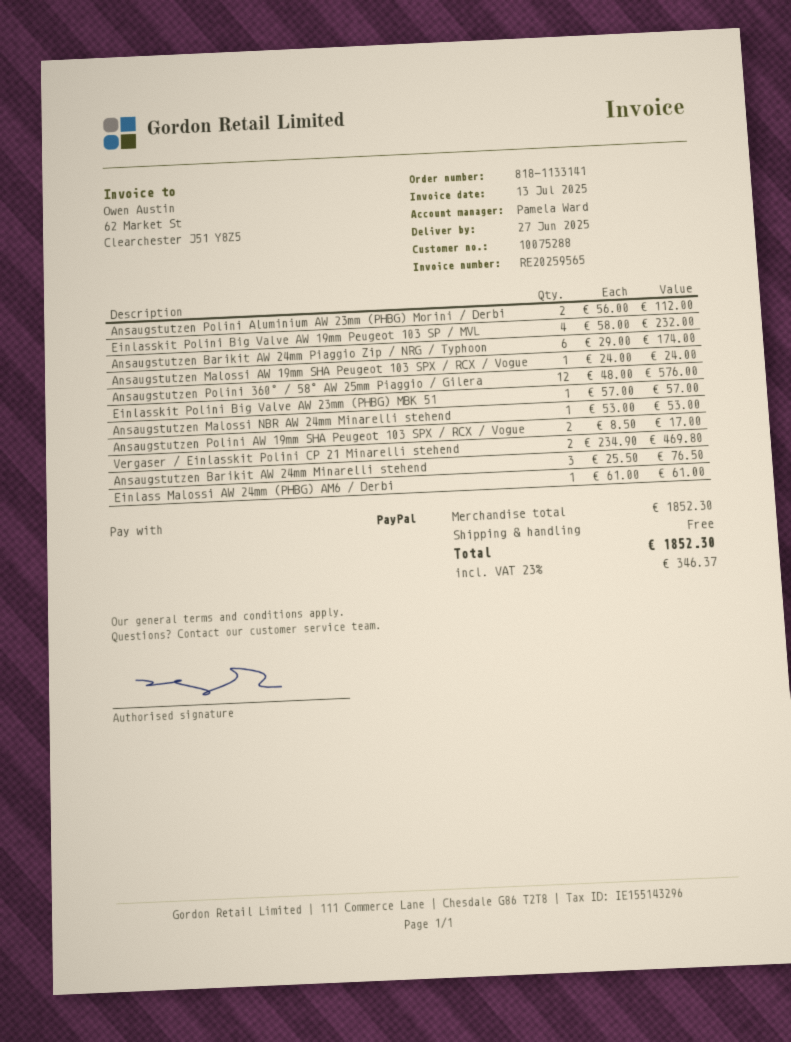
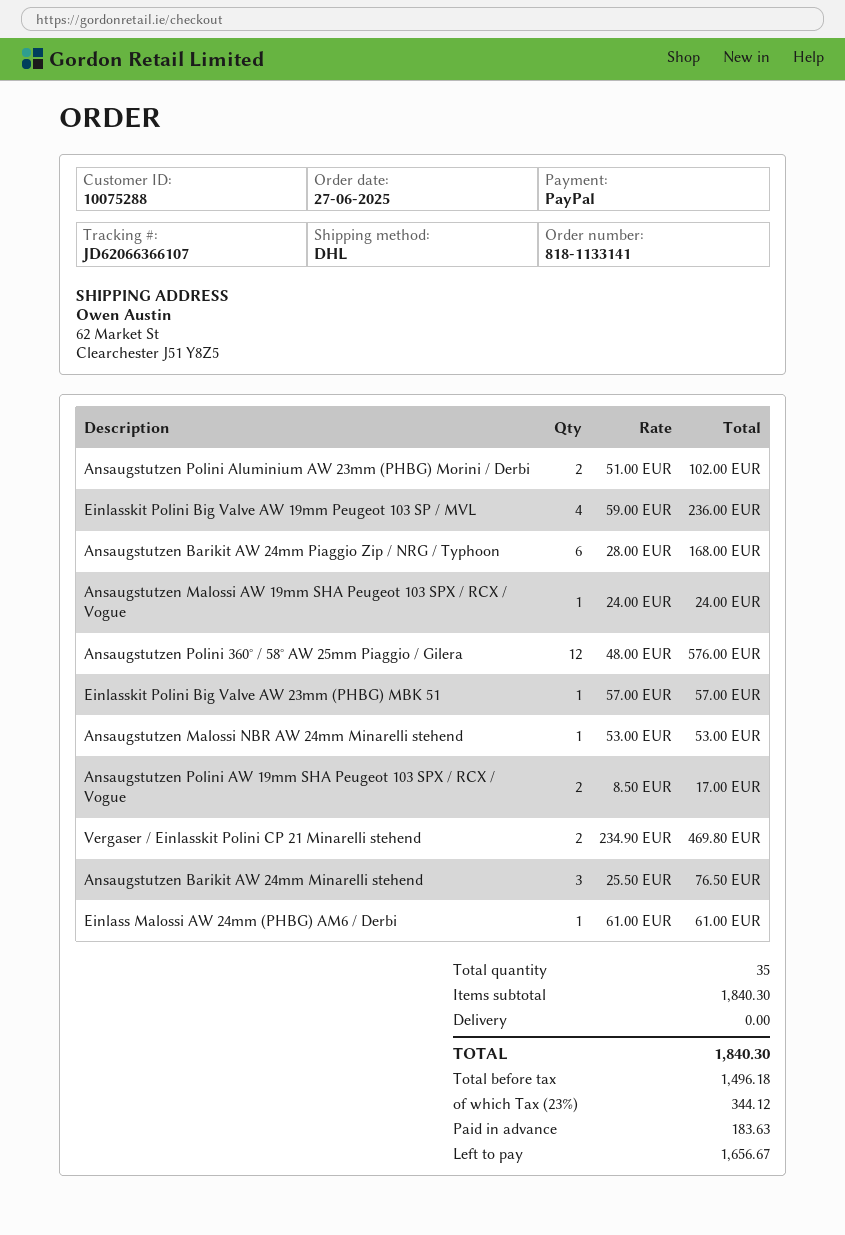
Ansaugstutzen Polini Aluminium AW 23mm (PHBG) Morini / Derbi: 2 x 56.00 = 112.00 -> 2 x 51.00 = 102.00
Einlasskit Polini Big Valve AW 19mm Peugeot 103 SP / MVL: 4 x 58.00 = 232.00 -> 4 x 59.00 = 236.00
Ansaugstutzen Barikit AW 24mm Piaggio Zip / NRG / Typhoon: 6 x 29.00 = 174.00 -> 6 x 28.00 = 168.00
subtotal: 1852.30 -> 1840.30
tax: 23% = 346.37 -> 23% = 344.12
total: 1852.30 -> 1840.30

